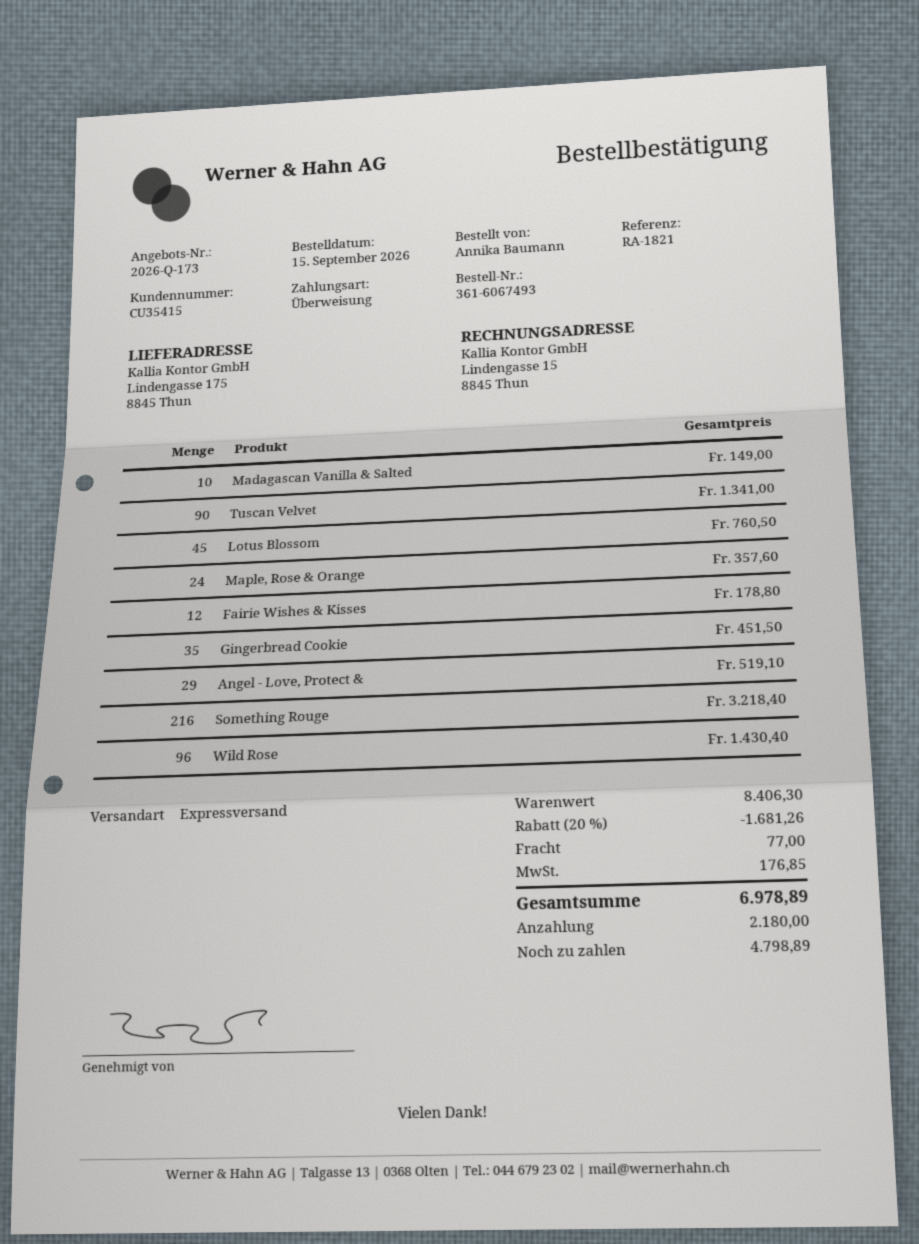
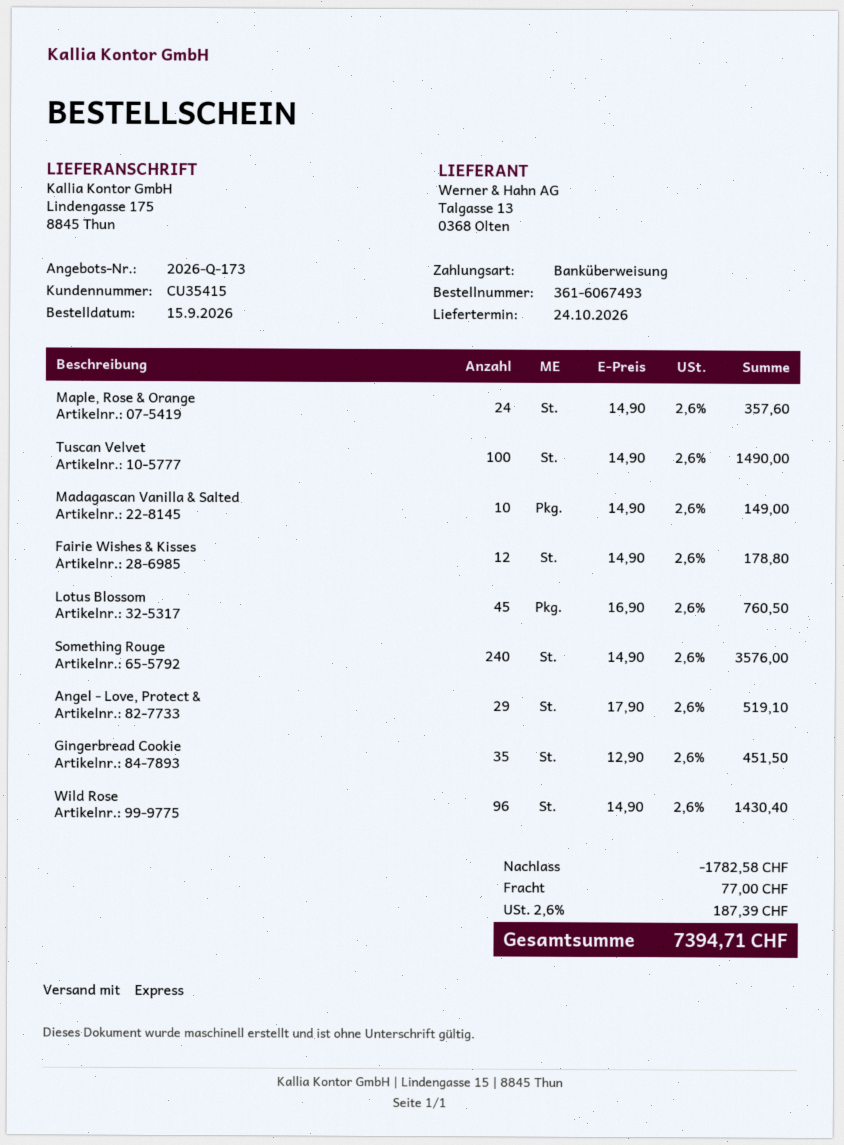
Tuscan Velvet: 90 for 1341.00 -> 100 for 1490.00
Something Rouge: 216 for 3218.40 -> 240 for 3576.00
discount: 1681.26 -> 1782.58
tax: 176.85 -> 187.39
total: 6978.89 -> 7394.71

